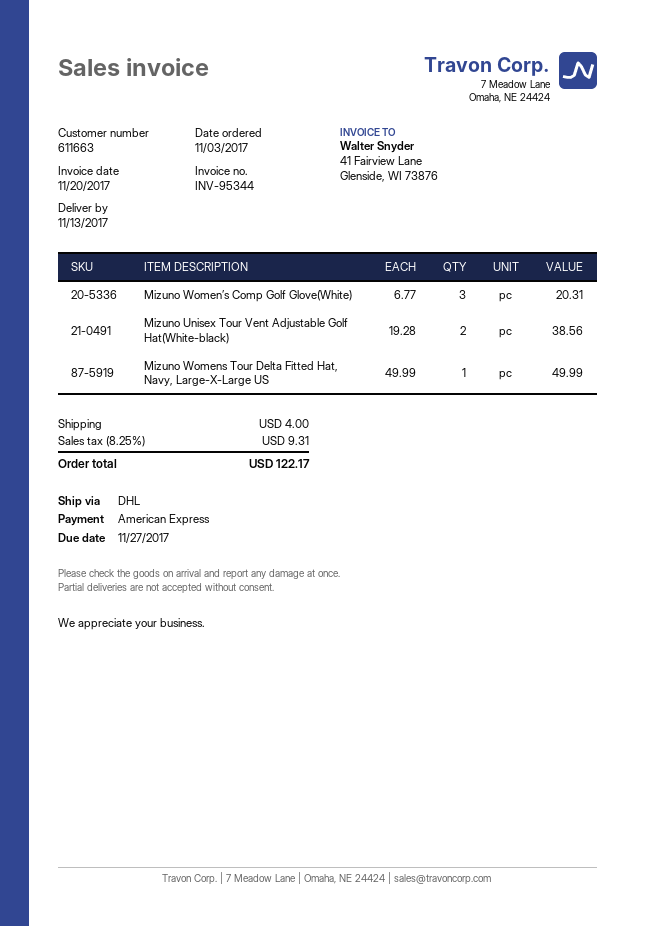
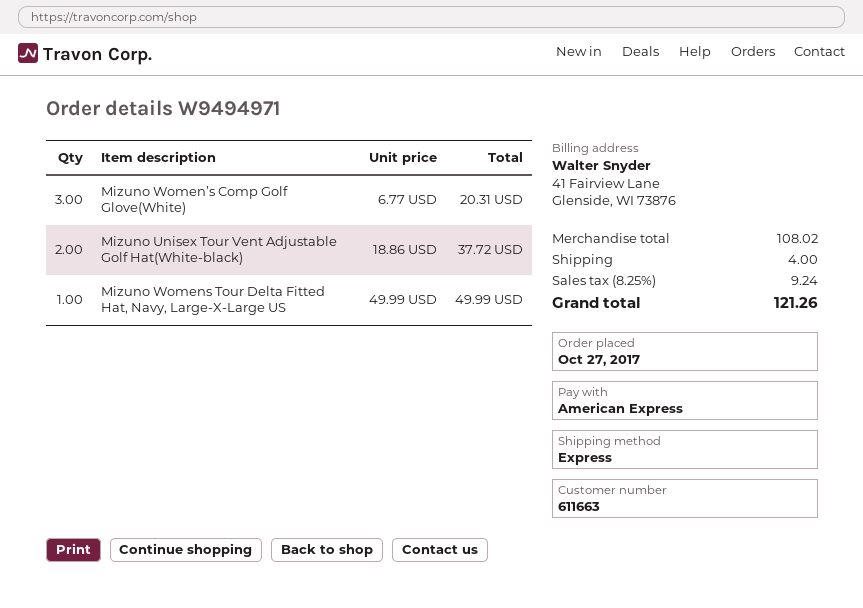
order date: 2017-11-03 -> 2017-10-27
shipping method: DHL -> express
Mizuno Unisex Tour Vent Adjustable Golf Hat(White-black): 2 x 19.28 = 38.56 -> 2 x 18.86 = 37.72
tax: 8.25% = 9.31 -> 8.25% = 9.24
total: 122.17 -> 121.26

